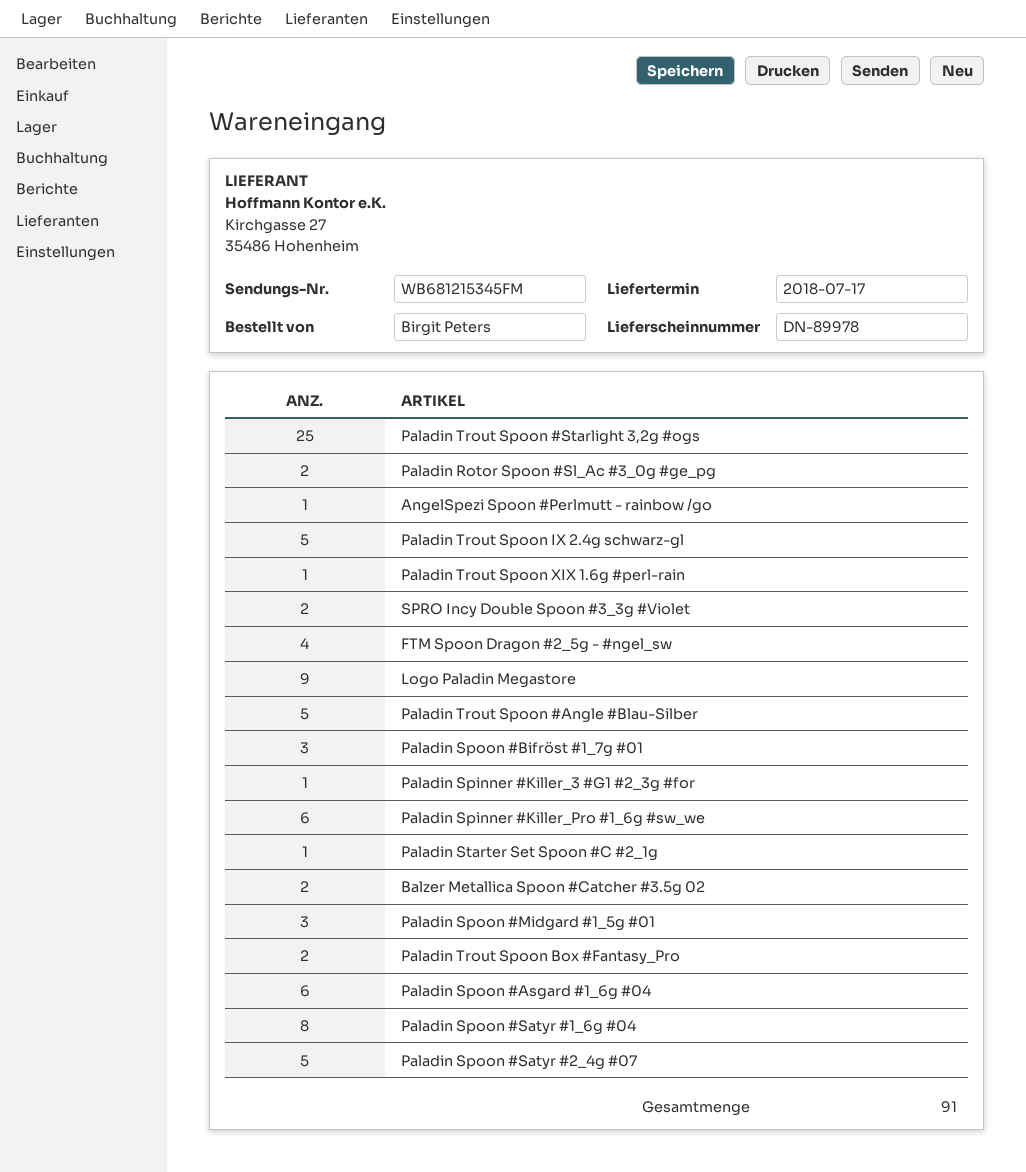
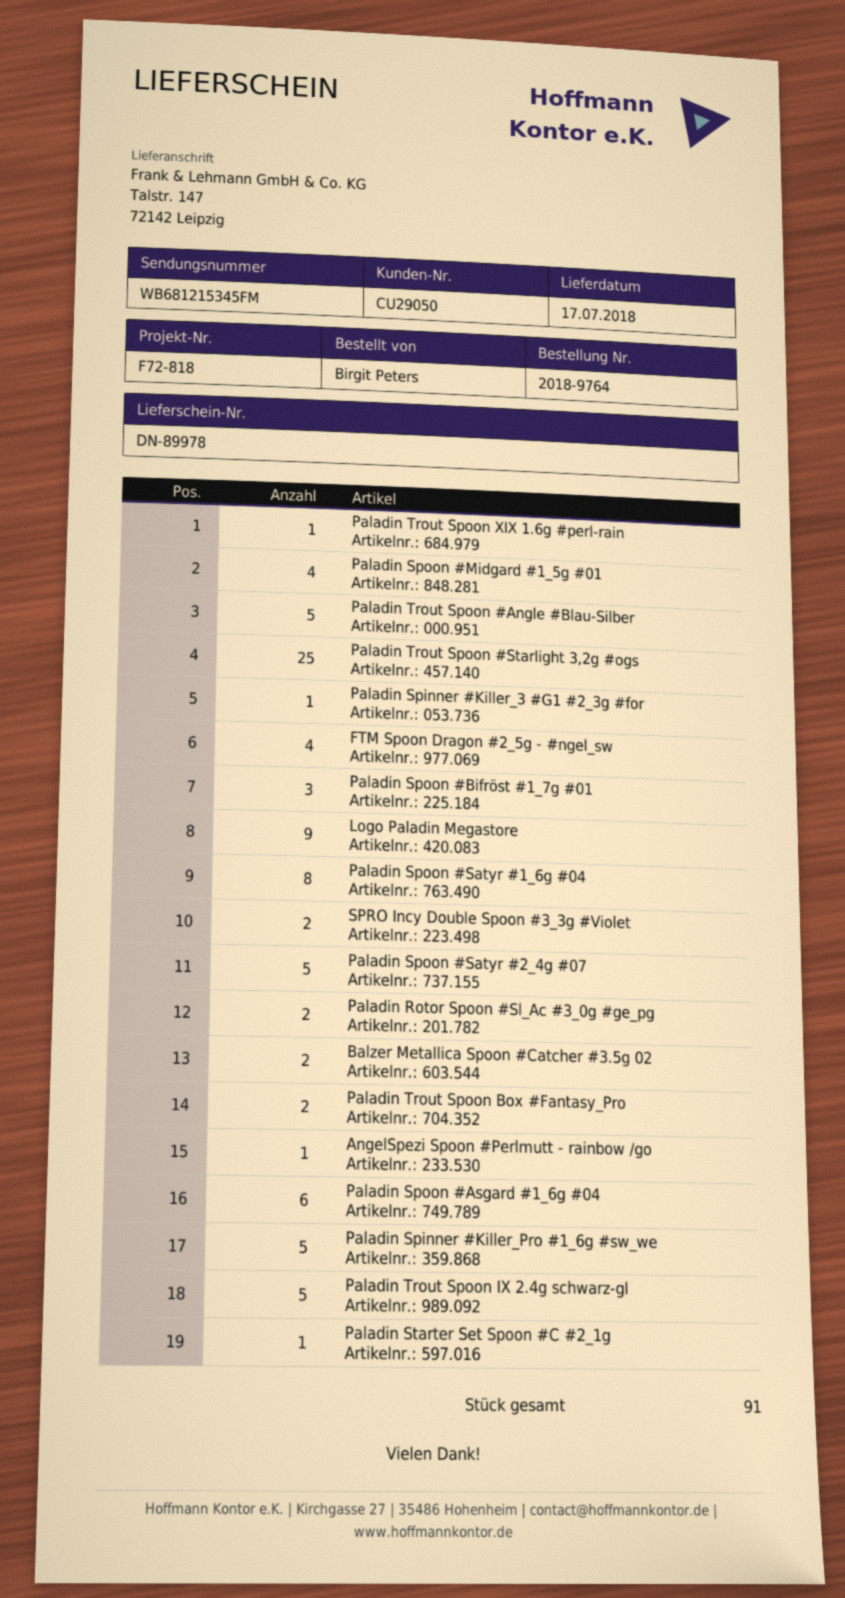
Paladin Spinner #Killer_Pro #1_6g #sw_we: 6 -> 5
Paladin Spoon #Midgard #1_5g #01: 3 -> 4

